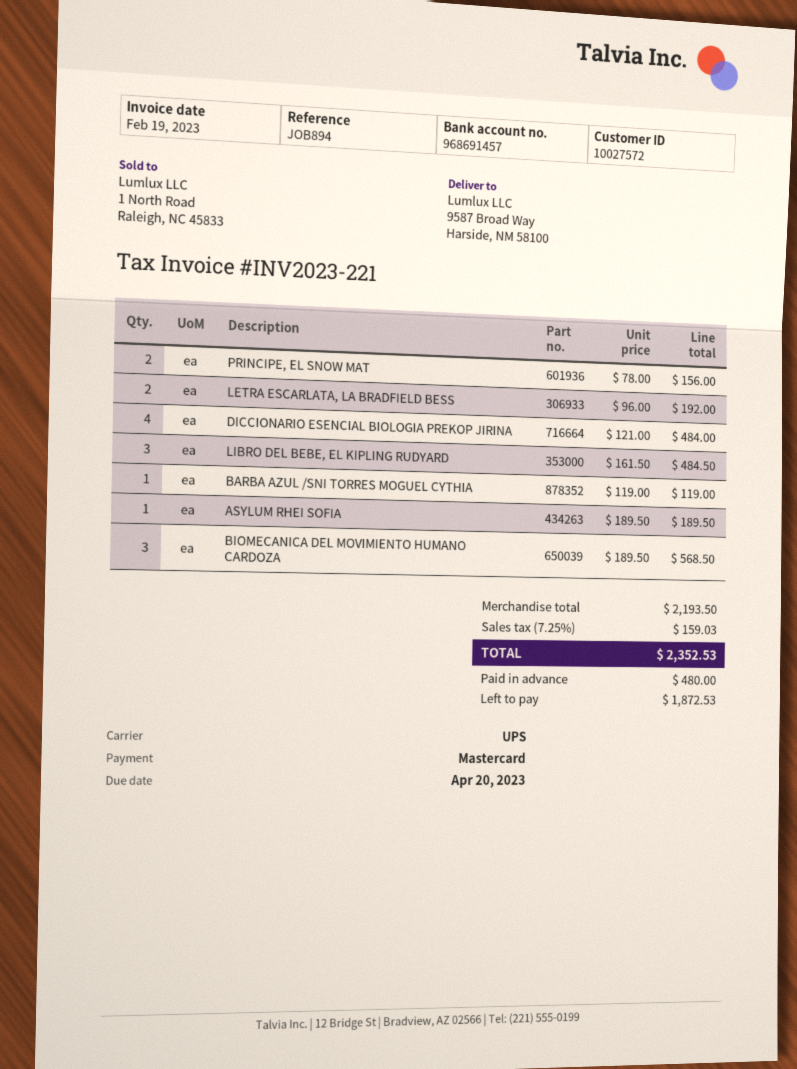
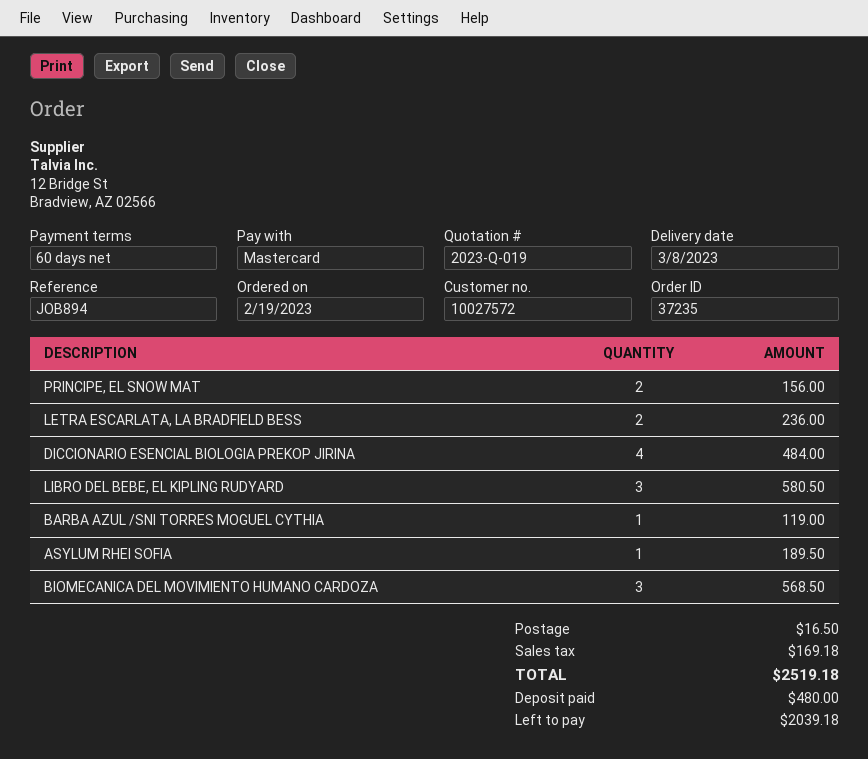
LETRA ESCARLATA, LA BRADFIELD BESS: 2 for 192.00 -> 2 for 236.00
LIBRO DEL BEBE, EL KIPLING RUDYARD: 3 for 484.50 -> 3 for 580.50
shipping: none -> 16.50
tax: 159.03 -> 169.18
total: 2352.53 -> 2519.18
balance: 1872.53 -> 2039.18

